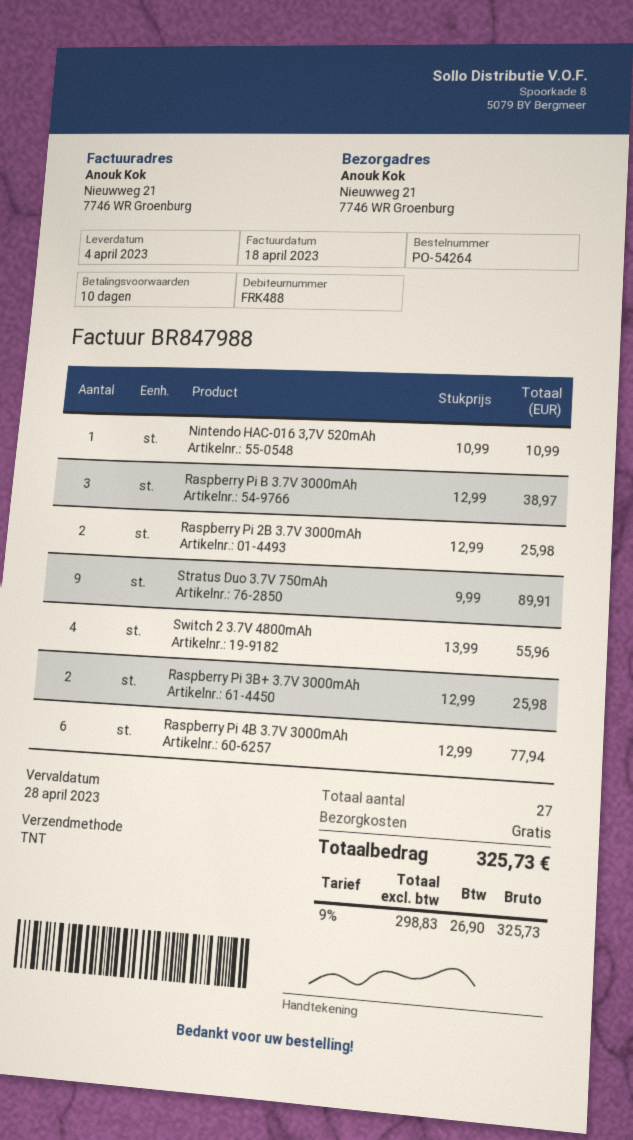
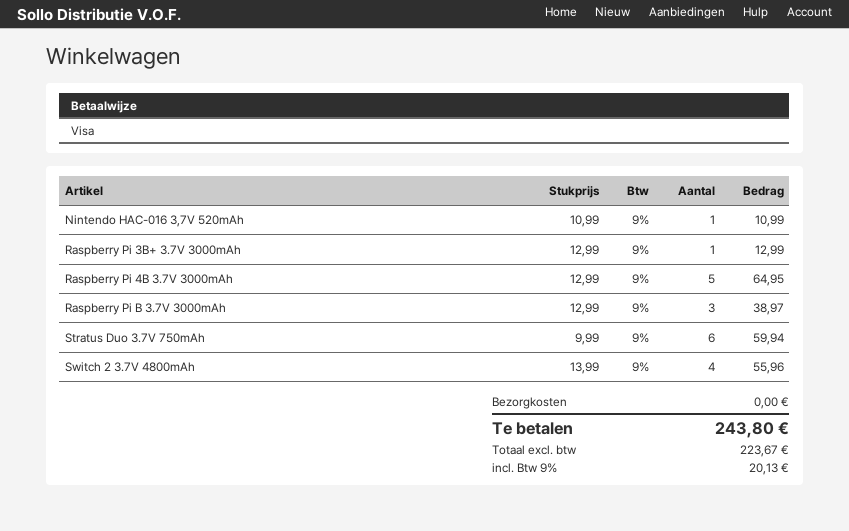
Raspberry Pi 2B 3.7V 3000mAh: 2 x 12.99 = 25.98 -> none
Stratus Duo 3.7V 750mAh: 9 x 9.99 = 89.91 -> 6 x 9.99 = 59.94
Raspberry Pi 3B+ 3.7V 3000mAh: 2 x 12.99 = 25.98 -> 1 x 12.99 = 12.99
Raspberry Pi 4B 3.7V 3000mAh: 6 x 12.99 = 77.94 -> 5 x 12.99 = 64.95
net: 298.83 -> 223.67
tax: 9% = 26.90 -> 9% = 20.13
total: 325.73 -> 243.80

